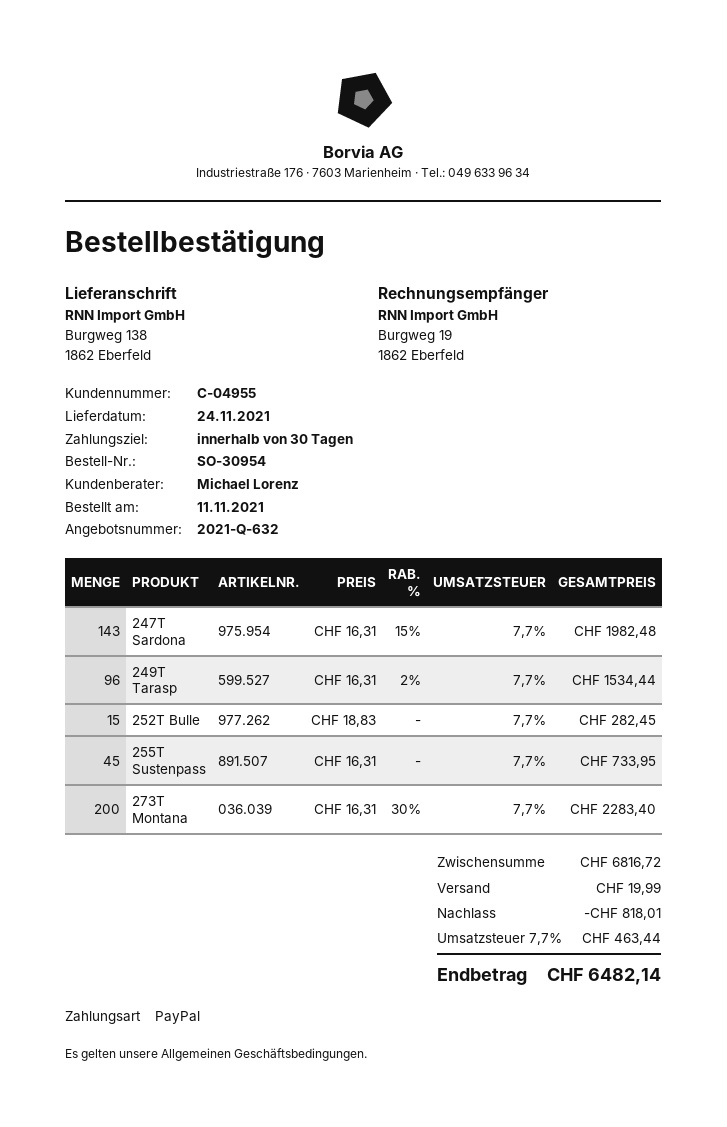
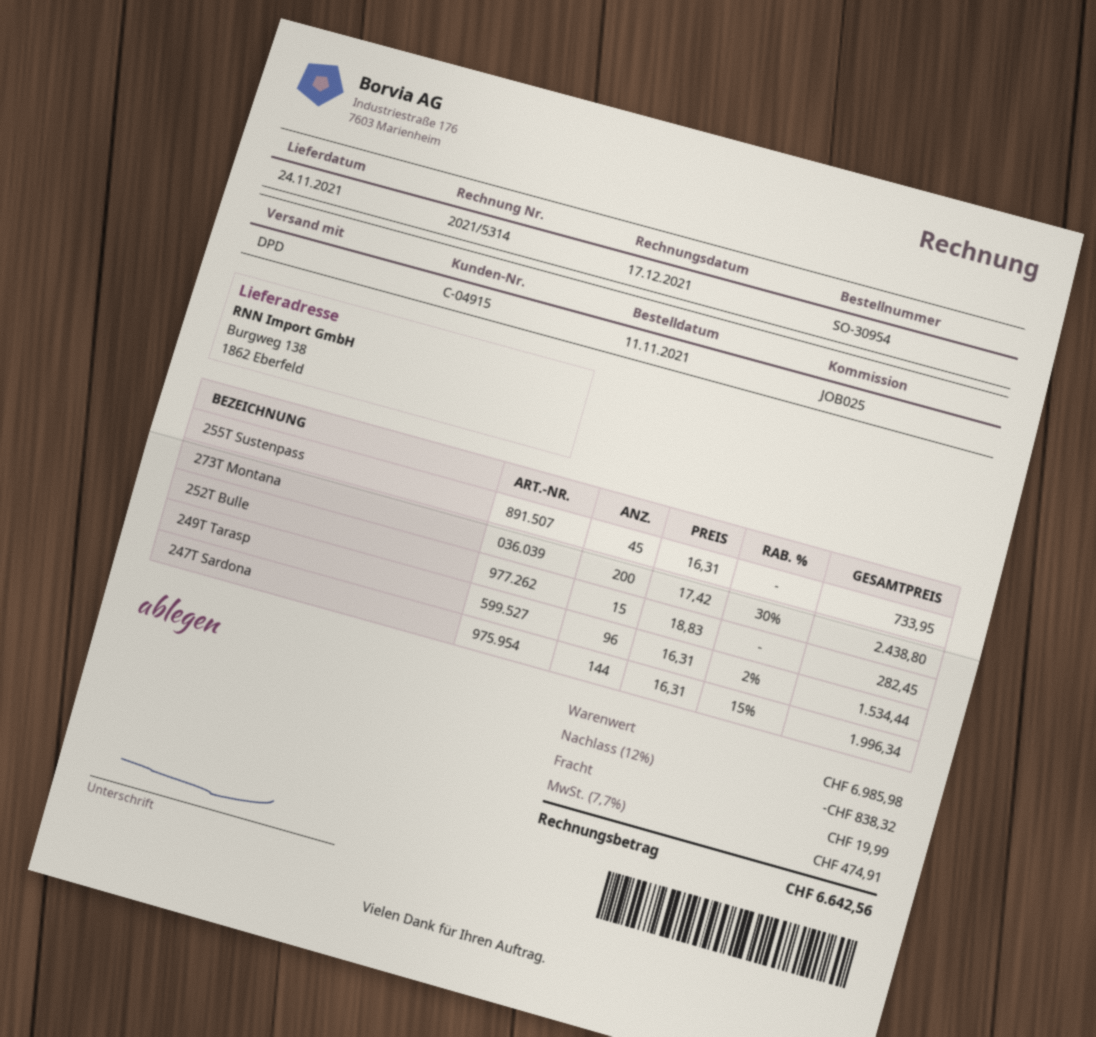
customer number: C-04955 -> C-04915
247T Sardona: 143 x 16.31 - 15% = 1982.48 -> 144 x 16.31 - 15% = 1996.34
273T Montana: 200 x 16.31 - 30% = 2283.40 -> 200 x 17.42 - 30% = 2438.80
subtotal: 6816.72 -> 6985.98
discount: 818.01 -> 838.32
tax: 7.7% = 463.44 -> 7.7% = 474.91
total: 6482.14 -> 6642.56

